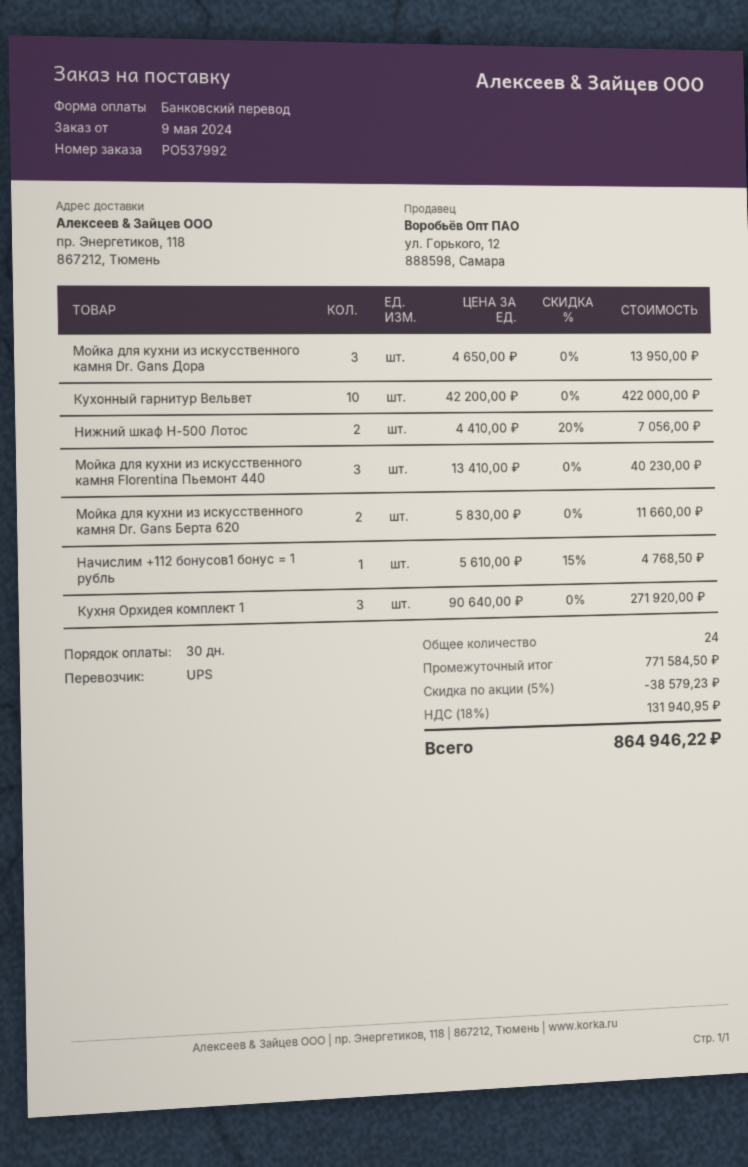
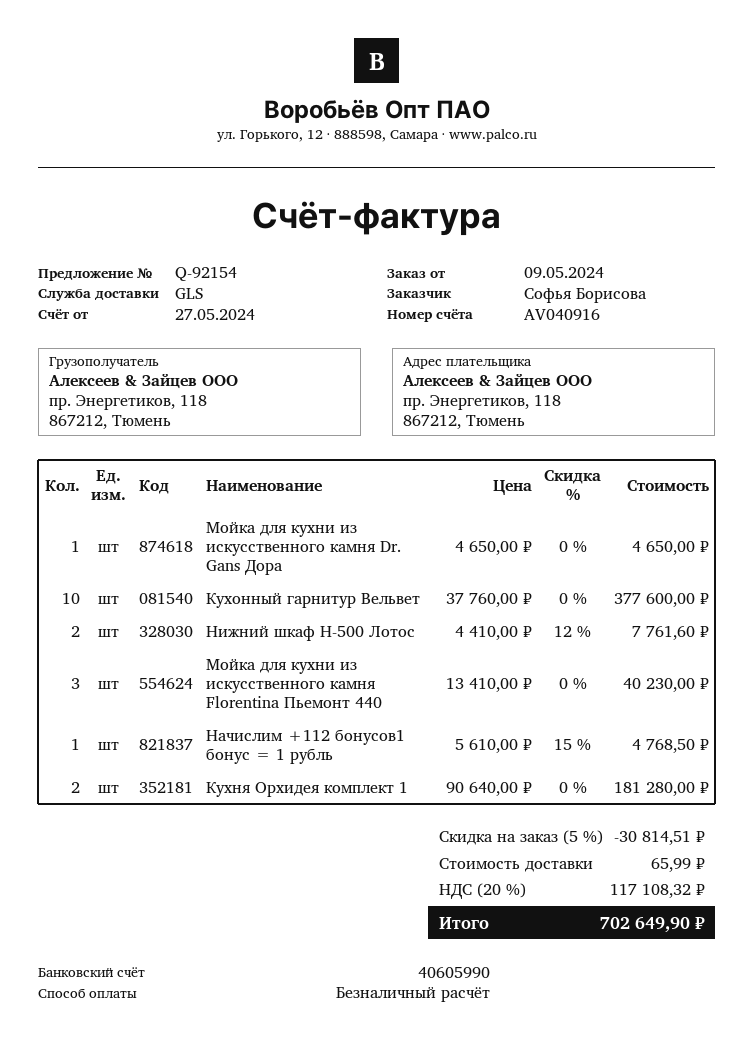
shipping method: UPS -> GLS
Мойка для кухни из искусственного камня Dr. Gans Дора: 3 x 4650.00 = 13950.00 -> 1 x 4650.00 = 4650.00
Кухонный гарнитур Вельвет: 10 x 42200.00 = 422000.00 -> 10 x 37760.00 = 377600.00
Нижний шкаф Н-500 Лотос: 2 x 4410.00 - 20% = 7056.00 -> 2 x 4410.00 - 12% = 7761.60
Мойка для кухни из искусственного камня Dr. Gans Берта 620: 2 x 5830.00 = 11660.00 -> none
Кухня Орхидея комплект 1: 3 x 90640.00 = 271920.00 -> 2 x 90640.00 = 181280.00
discount: 5% = 38579.23 -> 5% = 30814.51
shipping: none -> 65.99
tax: 18% = 131940.95 -> 20% = 117108.32
total: 864946.22 -> 702649.90

